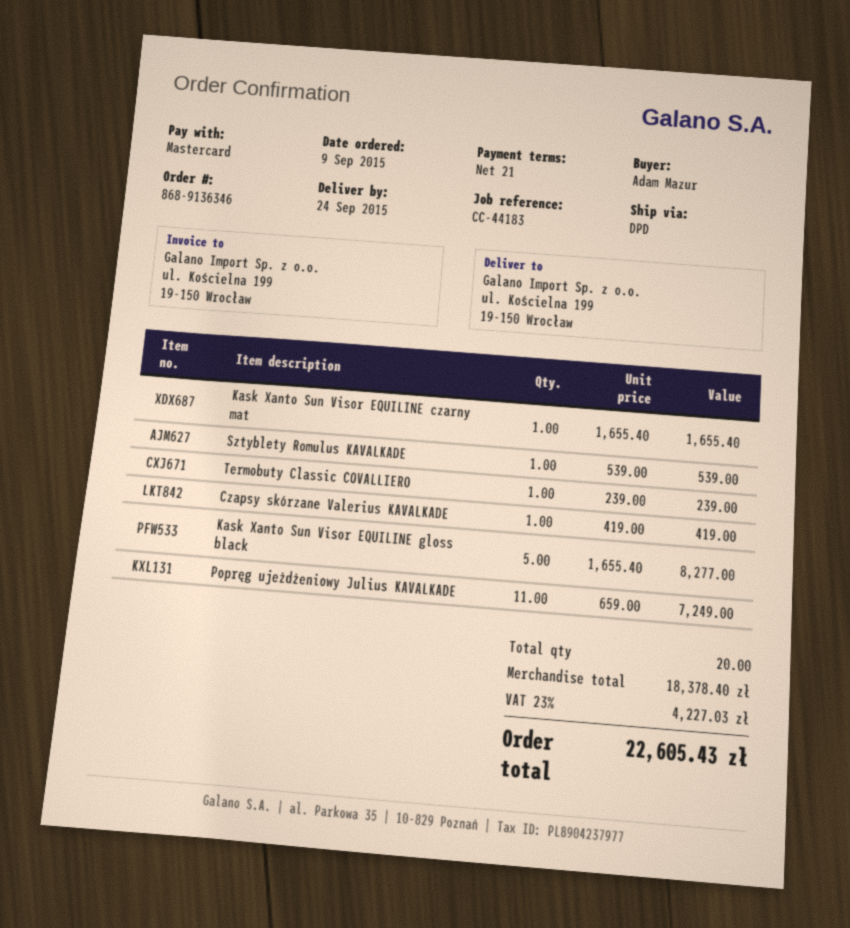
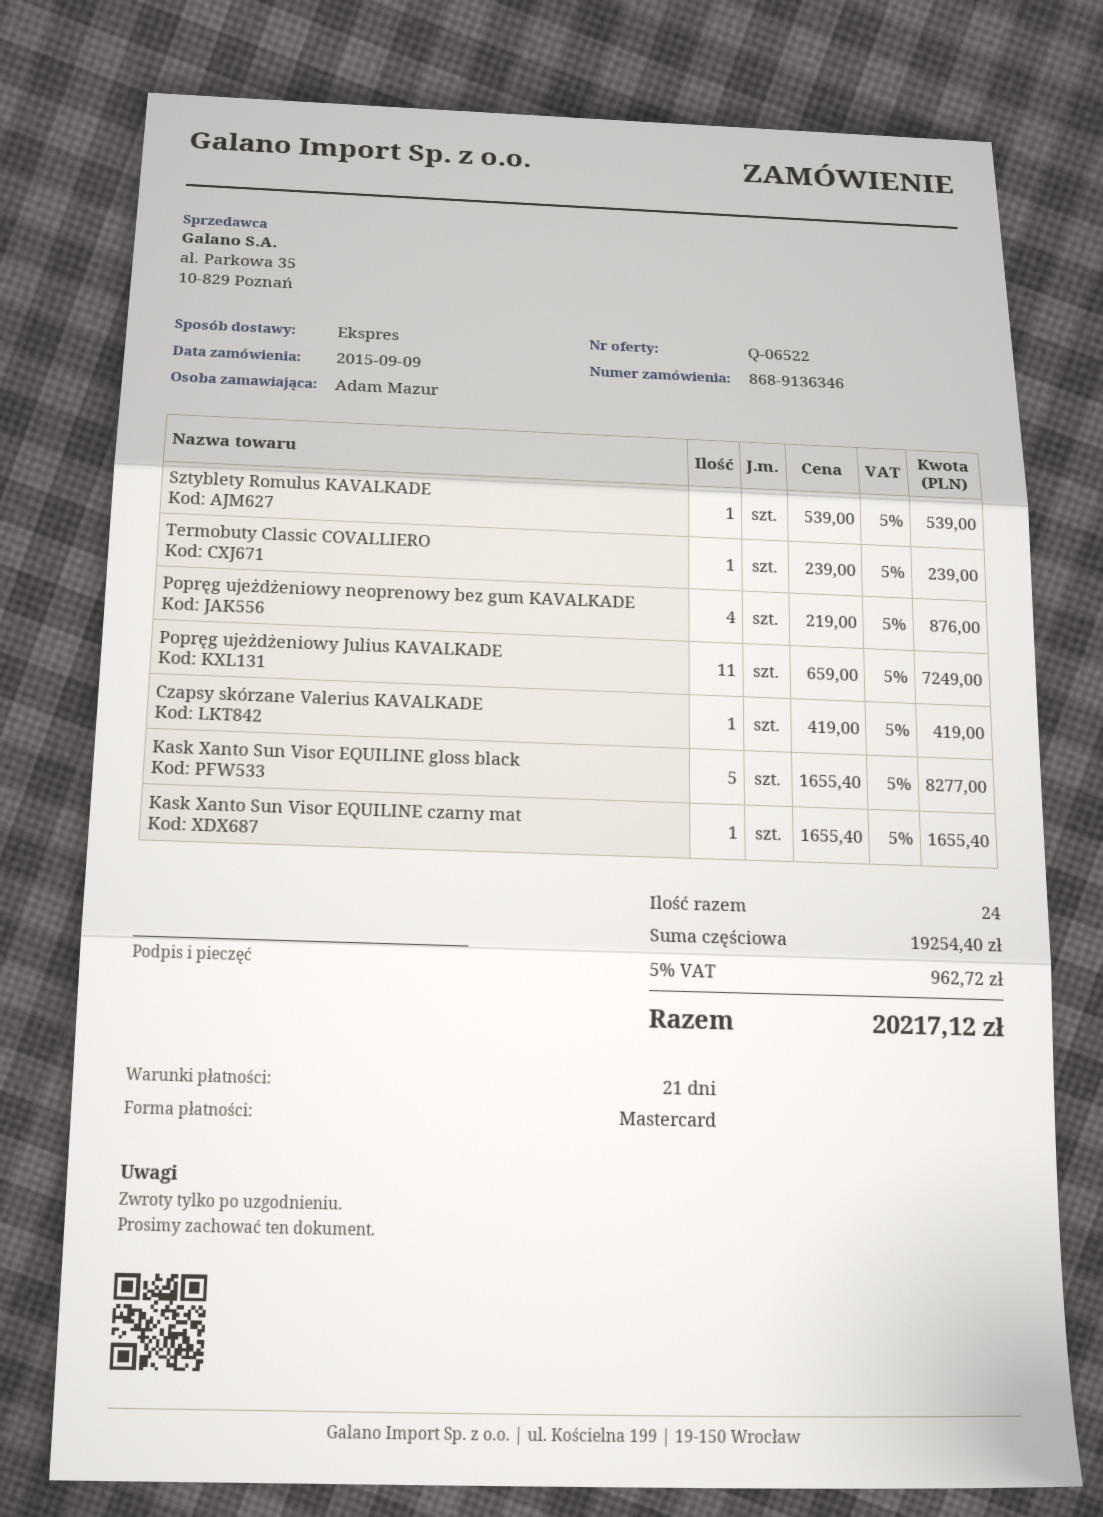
shipping method: DPD -> express
Popręg ujeżdżeniowy neoprenowy bez gum KAVALKADE: none -> 4 x 219.00 = 876.00
total quantity: 20 -> 24
subtotal: 18378.40 -> 19254.40
tax: 23% = 4227.03 -> 5% = 962.72
total: 22605.43 -> 20217.12

